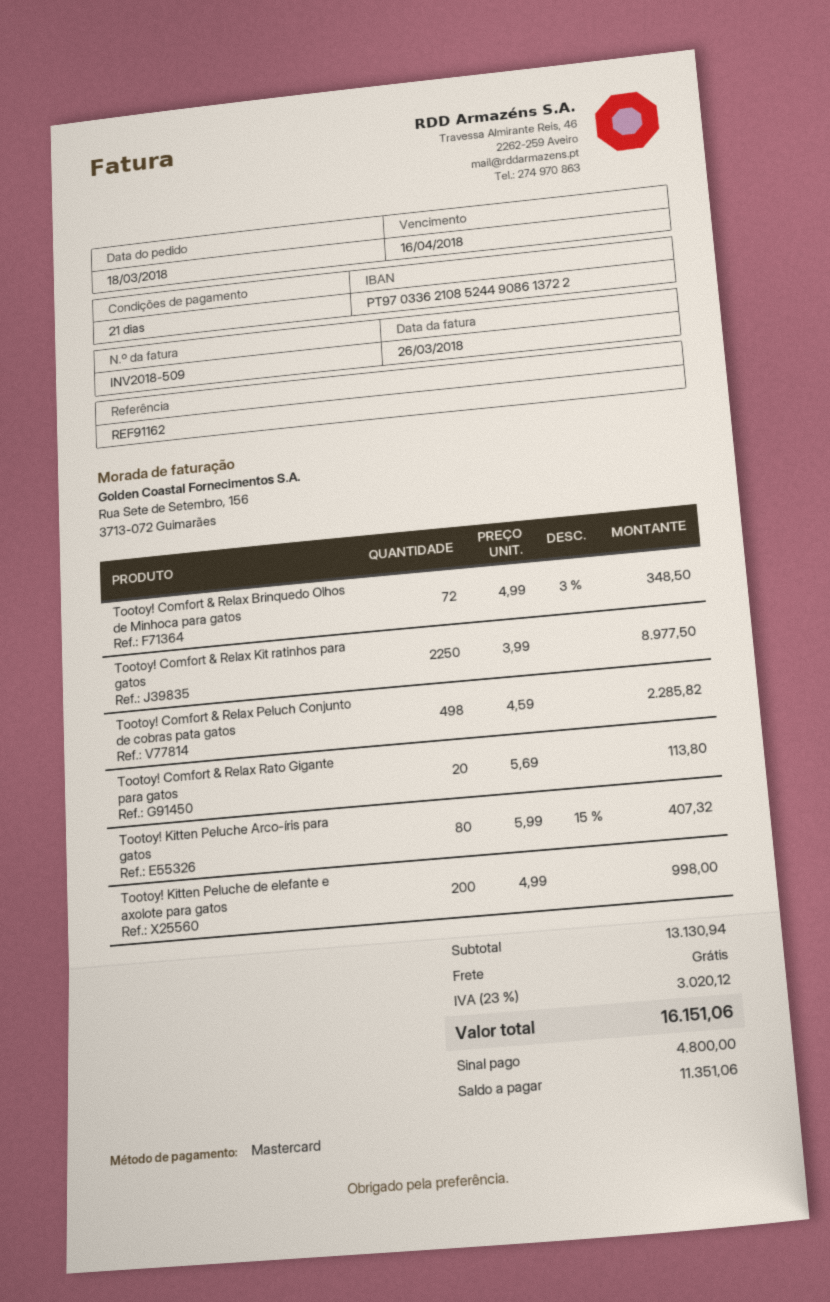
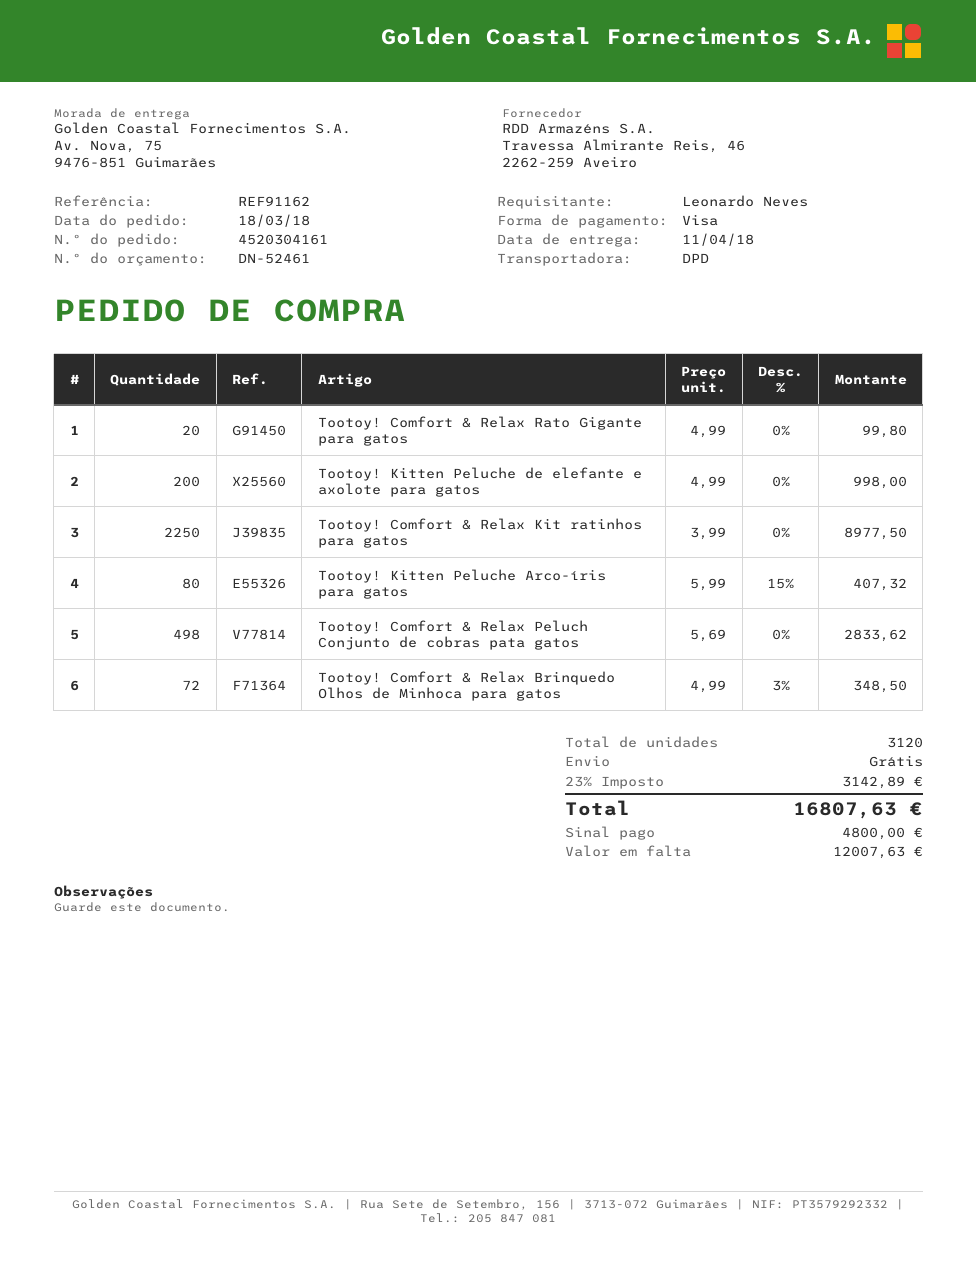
payment method: Mastercard -> Visa
Tootoy! Comfort & Relax Peluch Conjunto de cobras pata gatos: 498 x 4.59 = 2285.82 -> 498 x 5.69 = 2833.62
Tootoy! Comfort & Relax Rato Gigante para gatos: 20 x 5.69 = 113.80 -> 20 x 4.99 = 99.80
tax: 23% = 3020.12 -> 23% = 3142.89
total: 16151.06 -> 16807.63
balance: 11351.06 -> 12007.63

